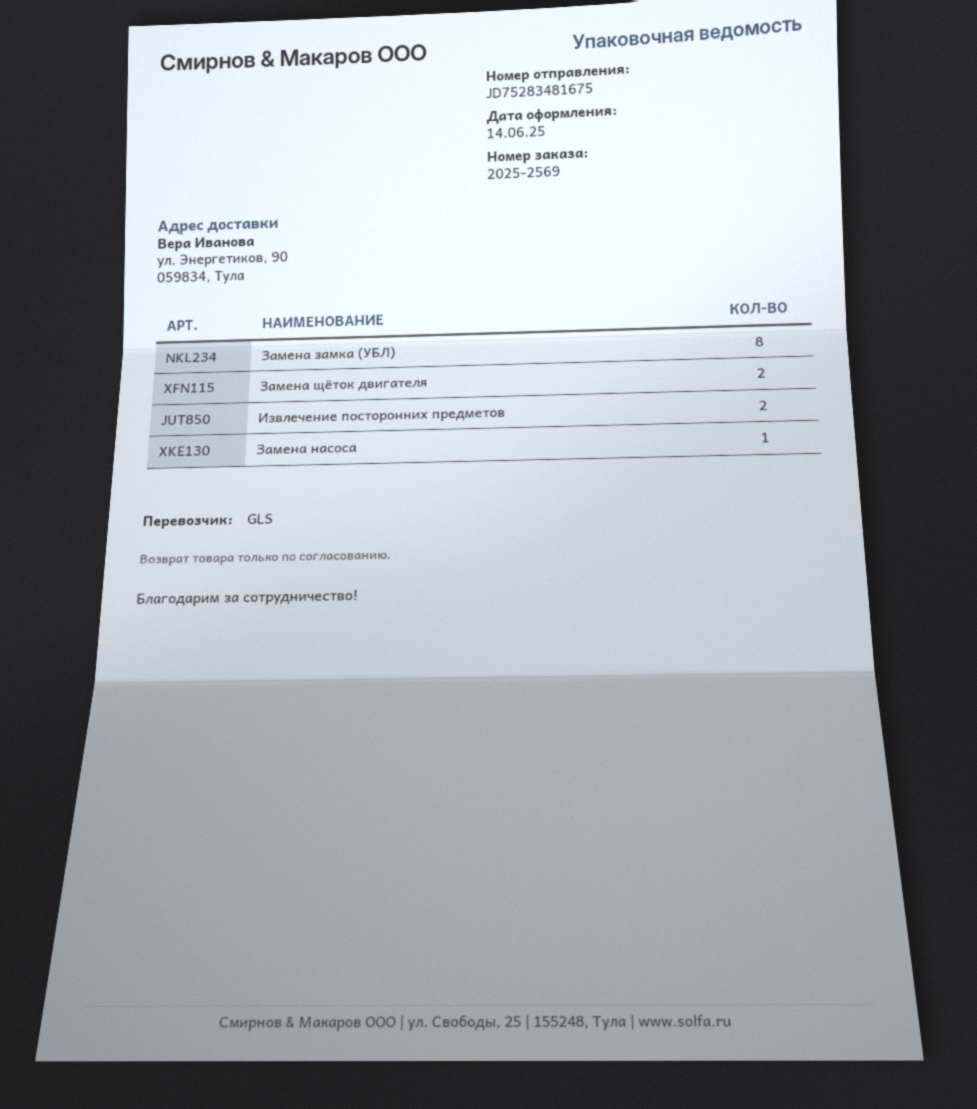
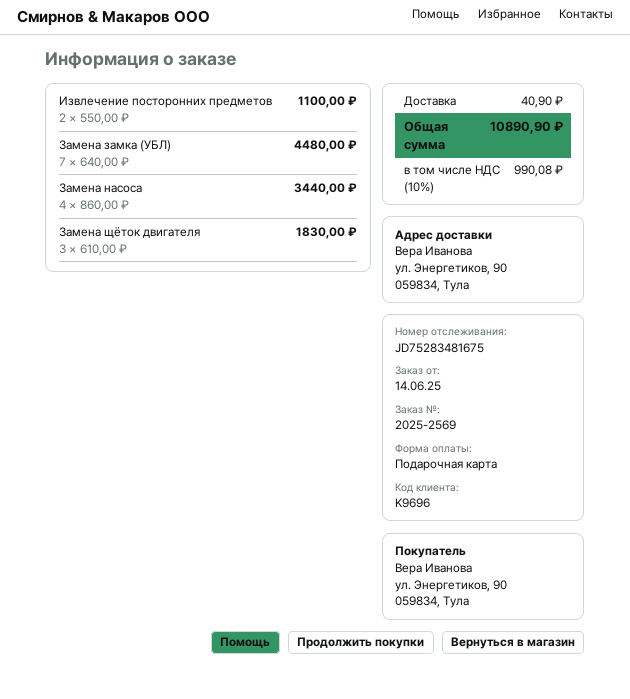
Замена замка (УБЛ): 8 -> 7
Замена щёток двигателя: 2 -> 3
Замена насоса: 1 -> 4

